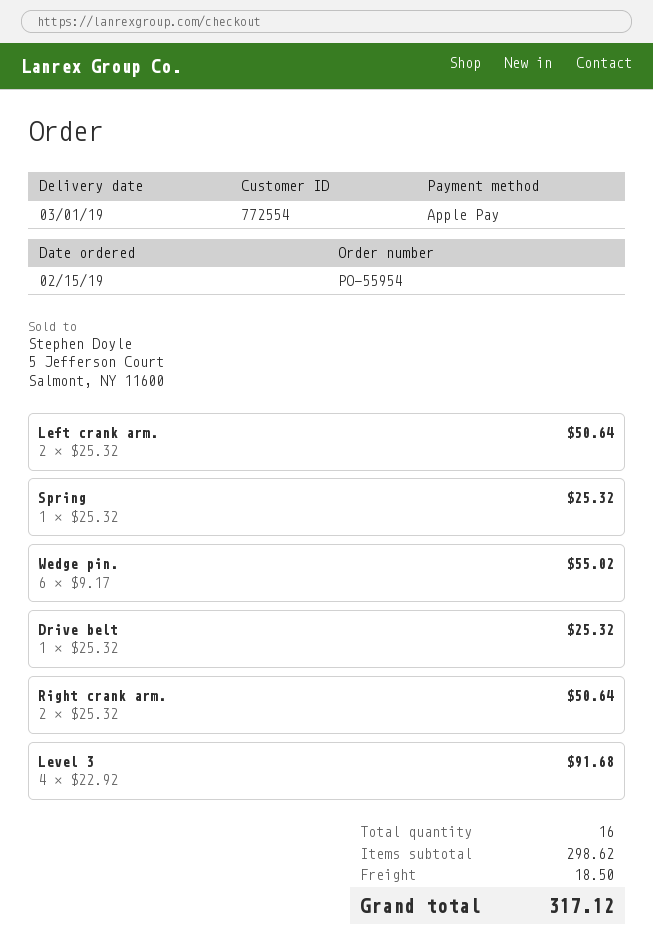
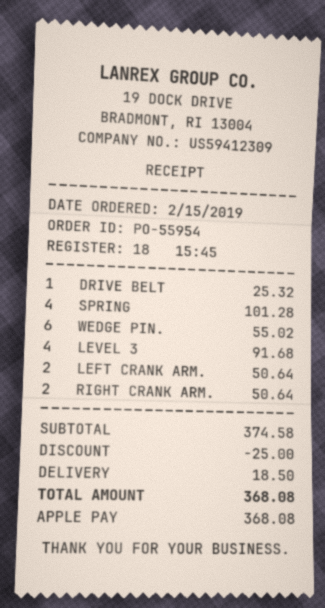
Spring: 1 for 25.32 -> 4 for 101.28
subtotal: 298.62 -> 374.58
discount: none -> 25.00
total: 317.12 -> 368.08

